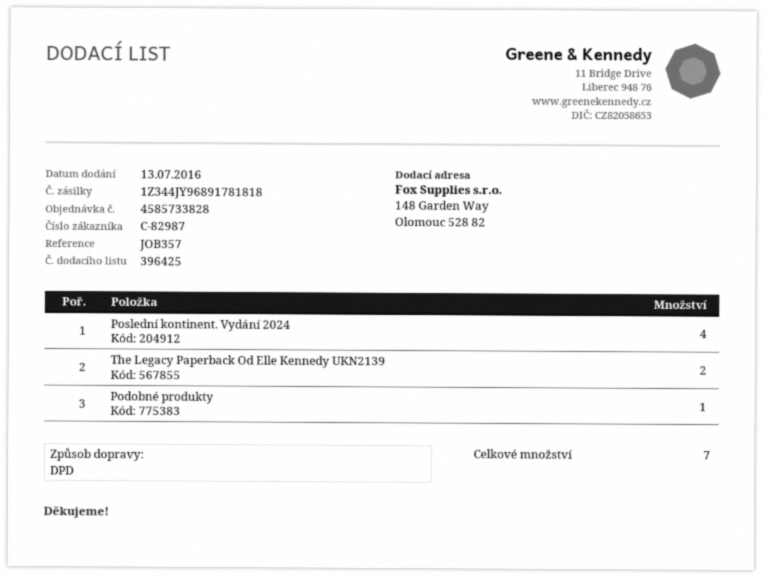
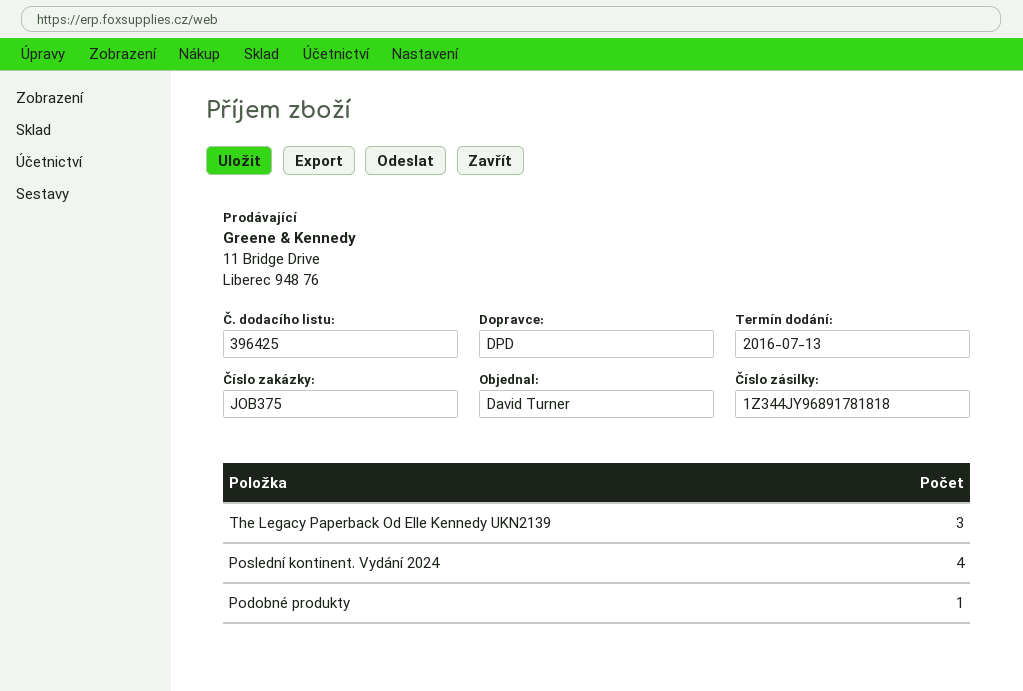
reference: JOB357 -> JOB375
The Legacy Paperback Od Elle Kennedy UKN2139: 2 -> 3

